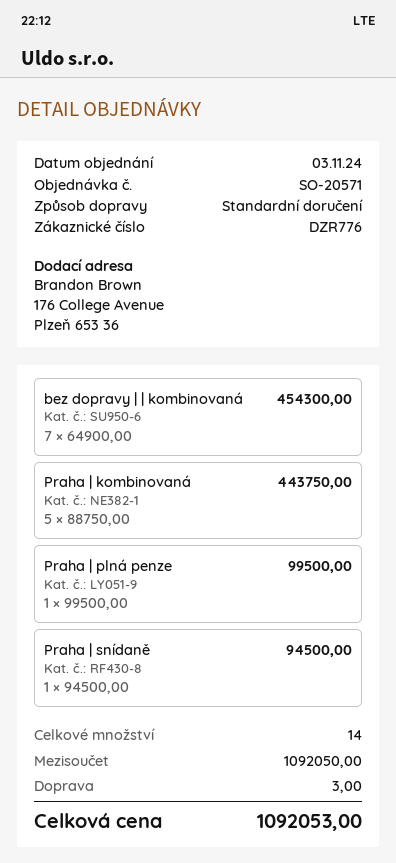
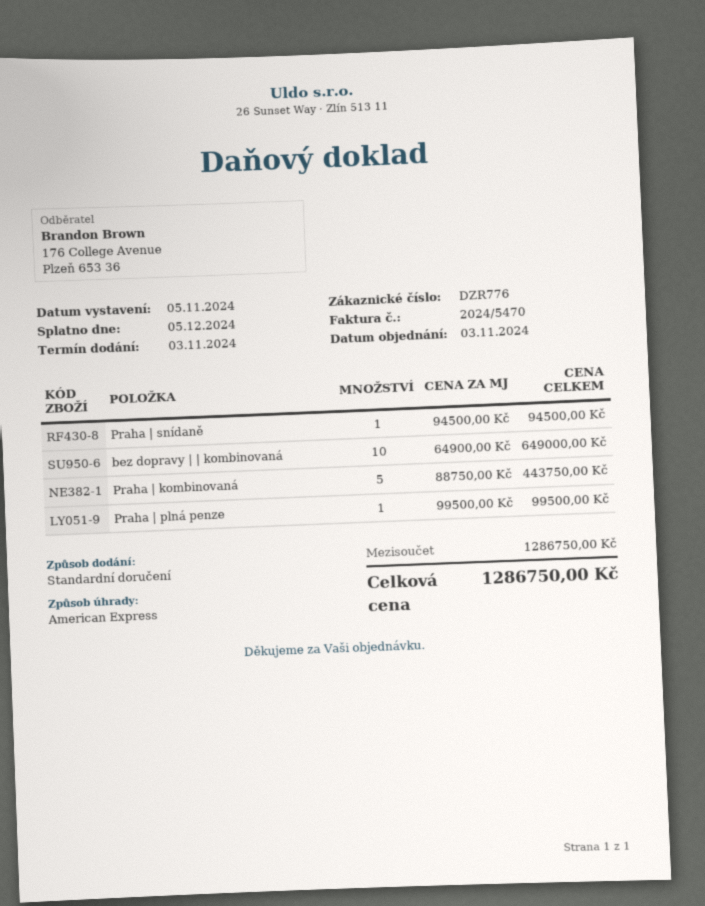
bez dopravy | | kombinovaná: 7 x 64900.00 = 454300.00 -> 10 x 64900.00 = 649000.00
subtotal: 1092050.00 -> 1286750.00
shipping: 3.00 -> none
total: 1092053.00 -> 1286750.00

